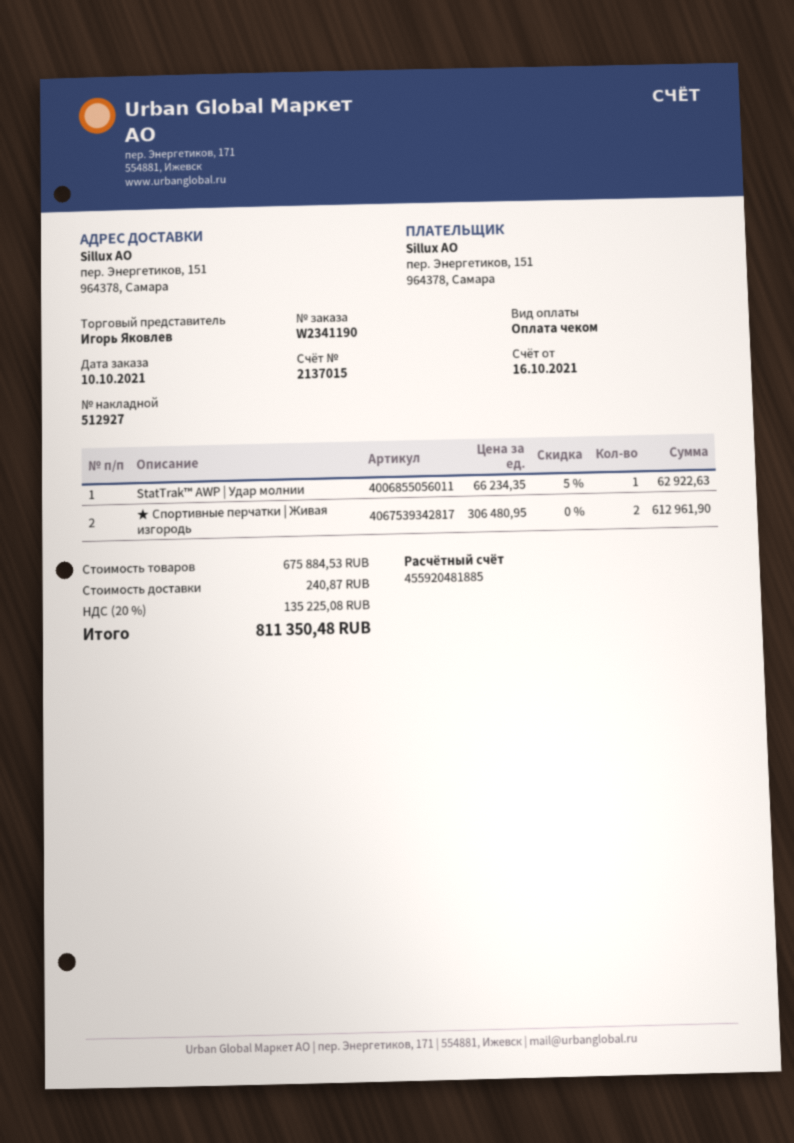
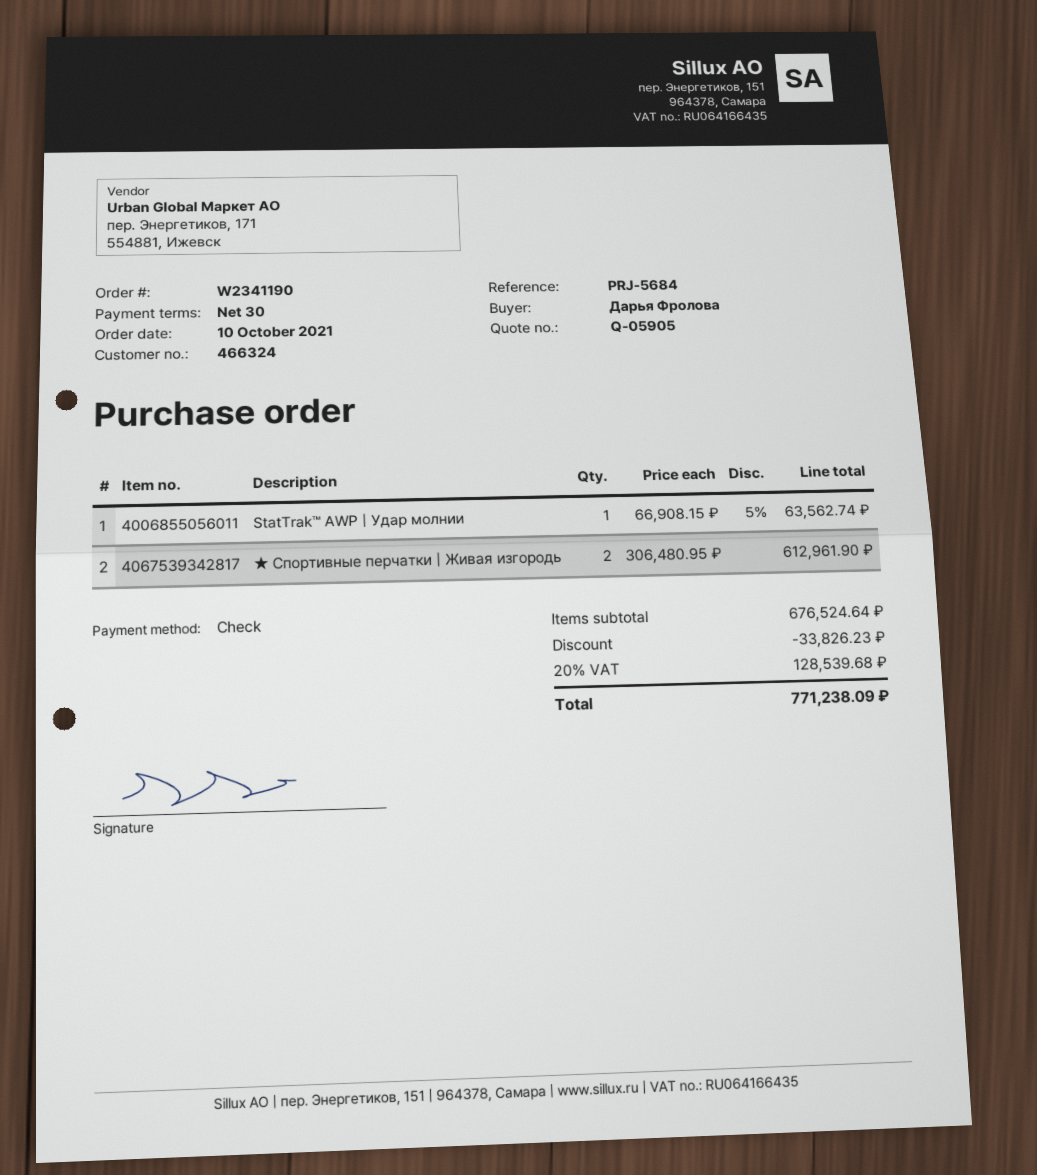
StatTrak™ AWP | Удар молнии: 1 x 66234.35 - 5% = 62922.63 -> 1 x 66908.15 - 5% = 63562.74
subtotal: 675884.53 -> 676524.64
discount: none -> 33826.23
shipping: 240.87 -> none
tax: 20% = 135225.08 -> 20% = 128539.68
total: 811350.48 -> 771238.09

